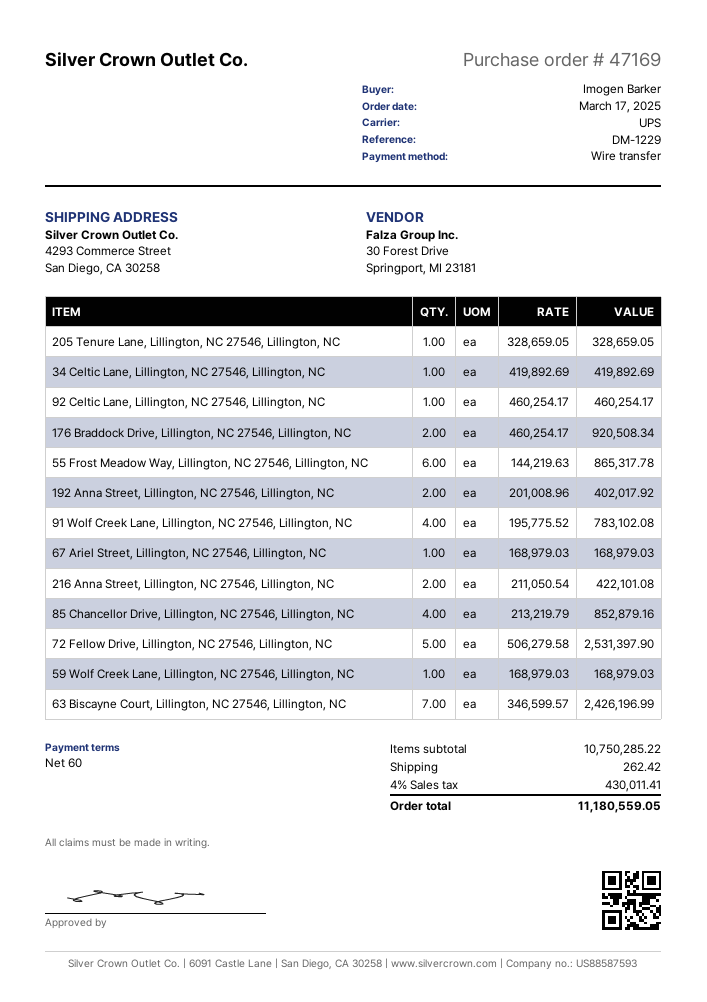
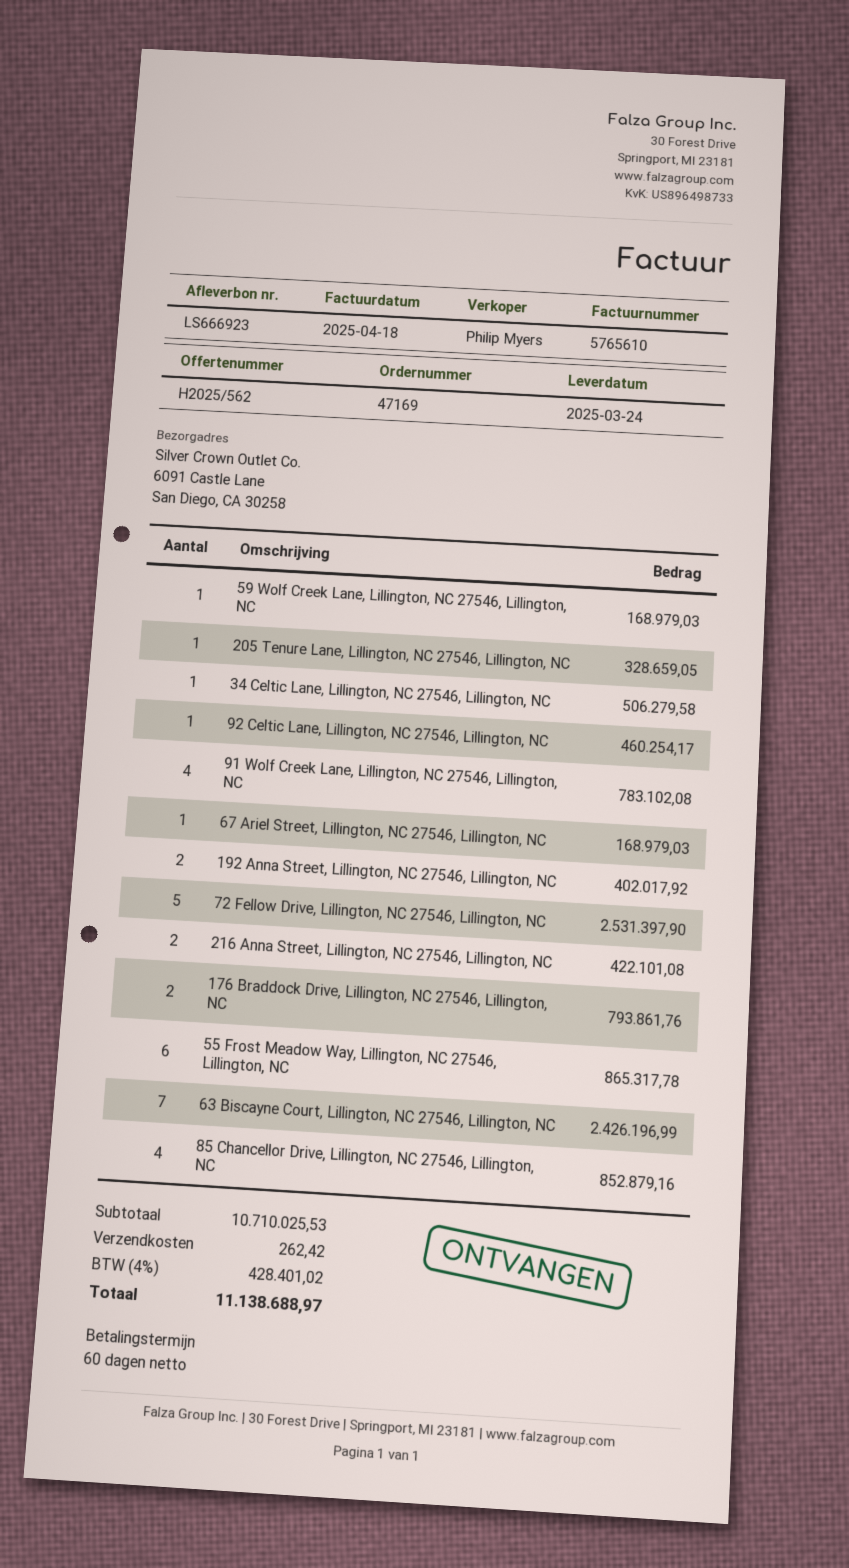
ship to: 4293 Commerce Street, San Diego, CA 30258 -> 6091 Castle Lane, San Diego, CA 30258
34 Celtic Lane, Lillington, NC 27546, Lillington, NC: 1 for 419892.69 -> 1 for 506279.58
176 Braddock Drive, Lillington, NC 27546, Lillington, NC: 2 for 920508.34 -> 2 for 793861.76
subtotal: 10750285.22 -> 10710025.53
tax: 4% = 430011.41 -> 4% = 428401.02
total: 11180559.05 -> 11138688.97

